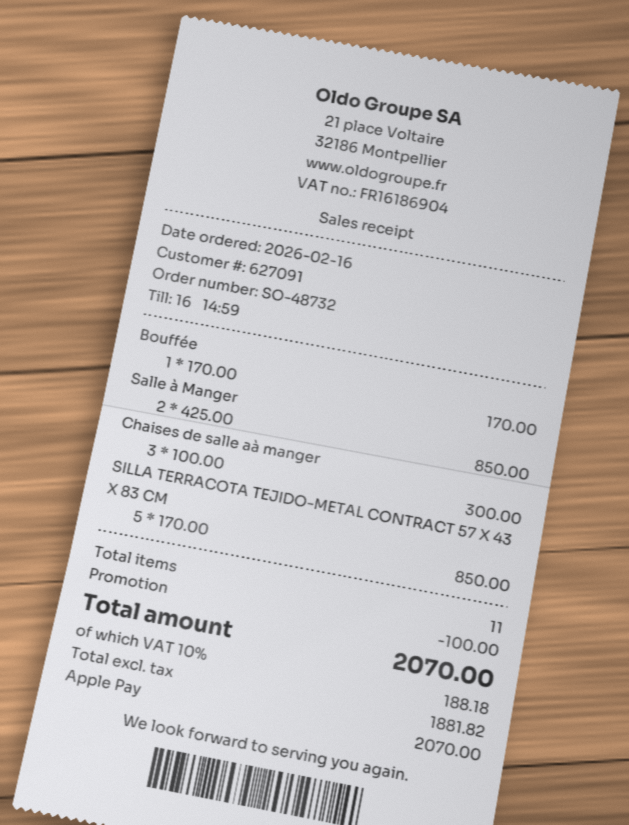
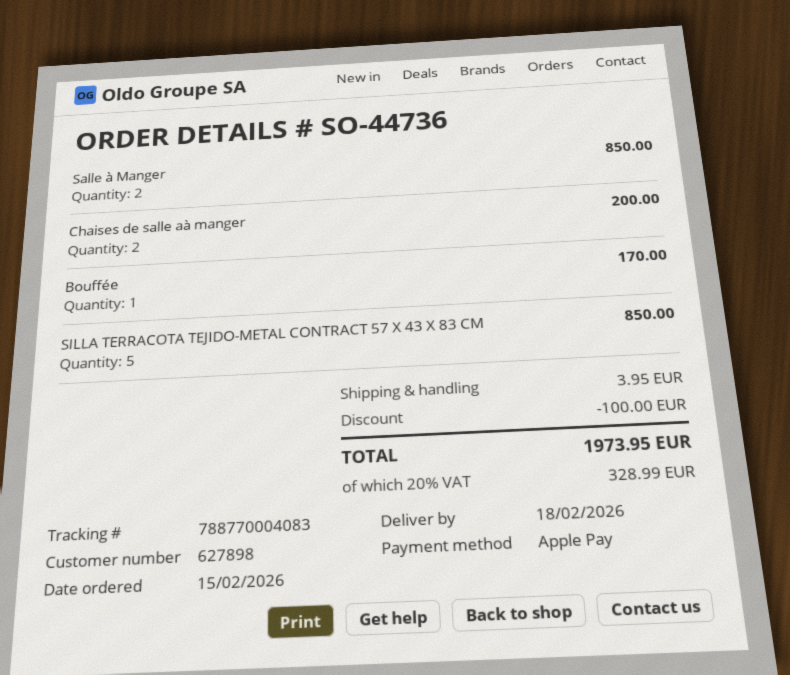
order number: SO-48732 -> SO-44736
order date: 2026-02-16 -> 2026-02-15
customer number: 627091 -> 627898
Chaises de salle aà manger: 3 for 300.00 -> 2 for 200.00
shipping: none -> 3.95
tax: 10% = 188.18 -> 20% = 328.99
total: 2070.00 -> 1973.95

